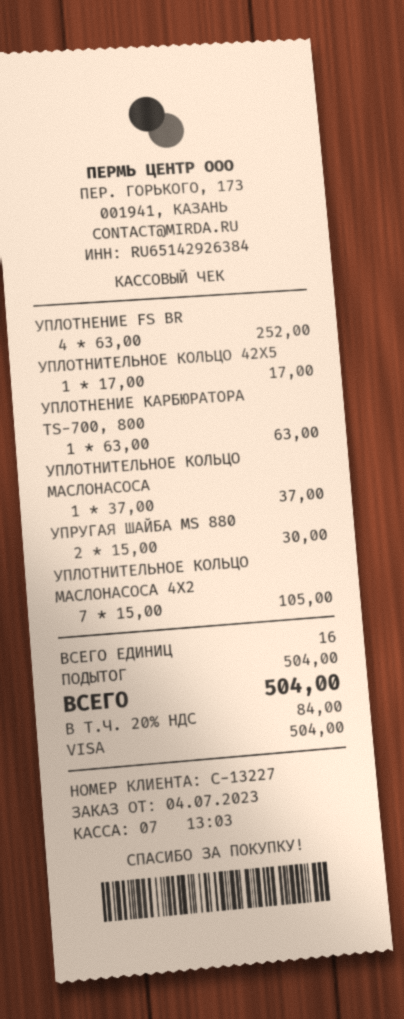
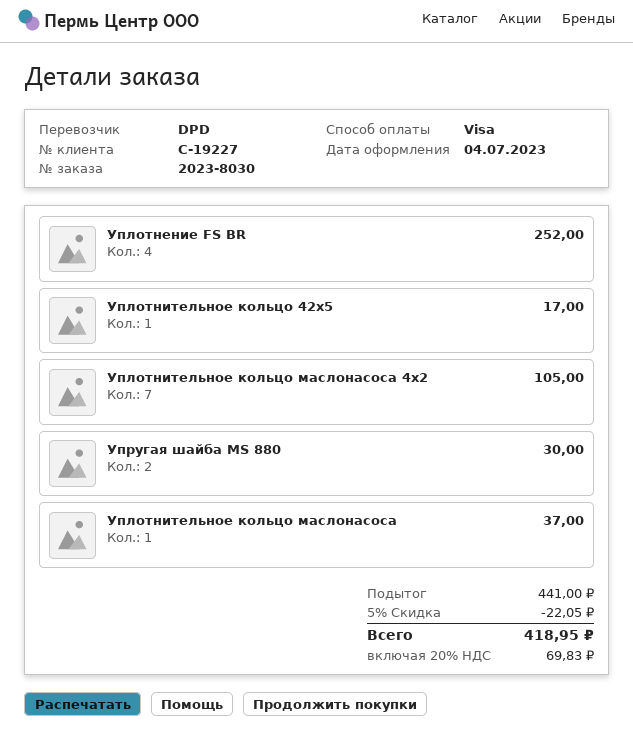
customer number: C-13227 -> C-19227
УПЛОТНЕНИЕ КАРБЮРАТОРА TS-700, 800: 1 for 63.00 -> none
subtotal: 504.00 -> 441.00
discount: none -> 5% = 22.05
tax: 20% = 84.00 -> 20% = 69.83
total: 504.00 -> 418.95

